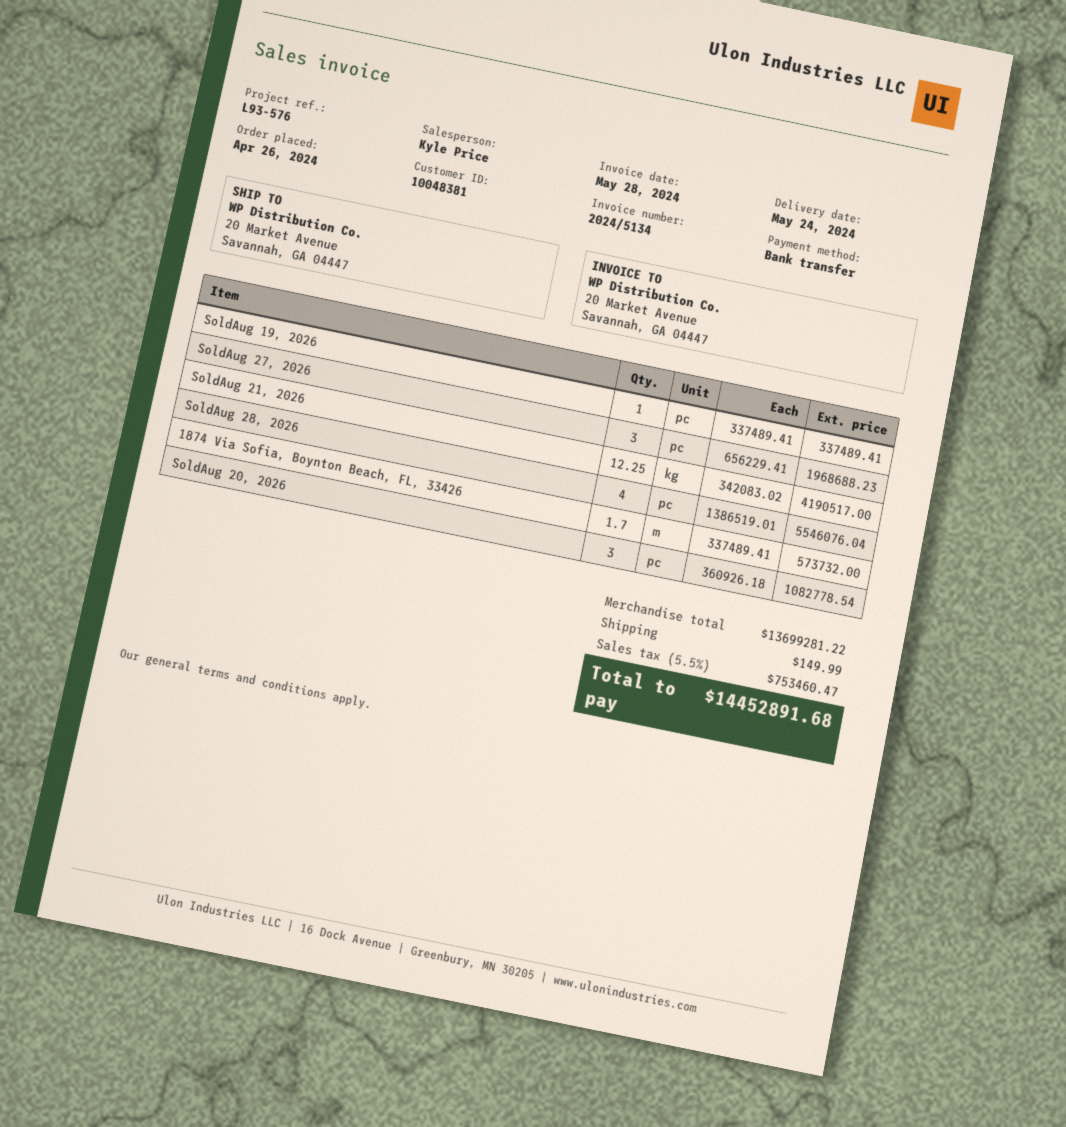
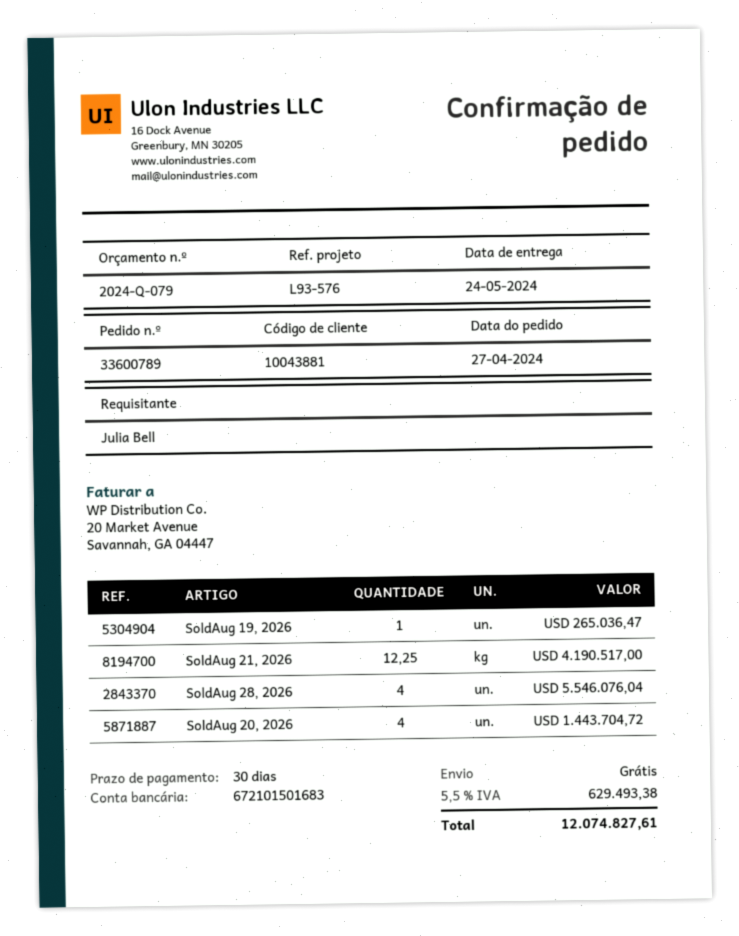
order date: 2024-04-26 -> 2024-04-27
customer number: 10048381 -> 10043881
SoldAug 19, 2026: 1 for 337489.41 -> 1 for 265036.47
SoldAug 27, 2026: 3 for 1968688.23 -> none
1874 Via Sofia, Boynton Beach, FL, 33426: 1.7 for 573732.00 -> none
SoldAug 20, 2026: 3 for 1082778.54 -> 4 for 1443704.72
shipping: 149.99 -> 0.00
tax: 5.5% = 753460.47 -> 5.5% = 629493.38
total: 14452891.68 -> 12074827.61

